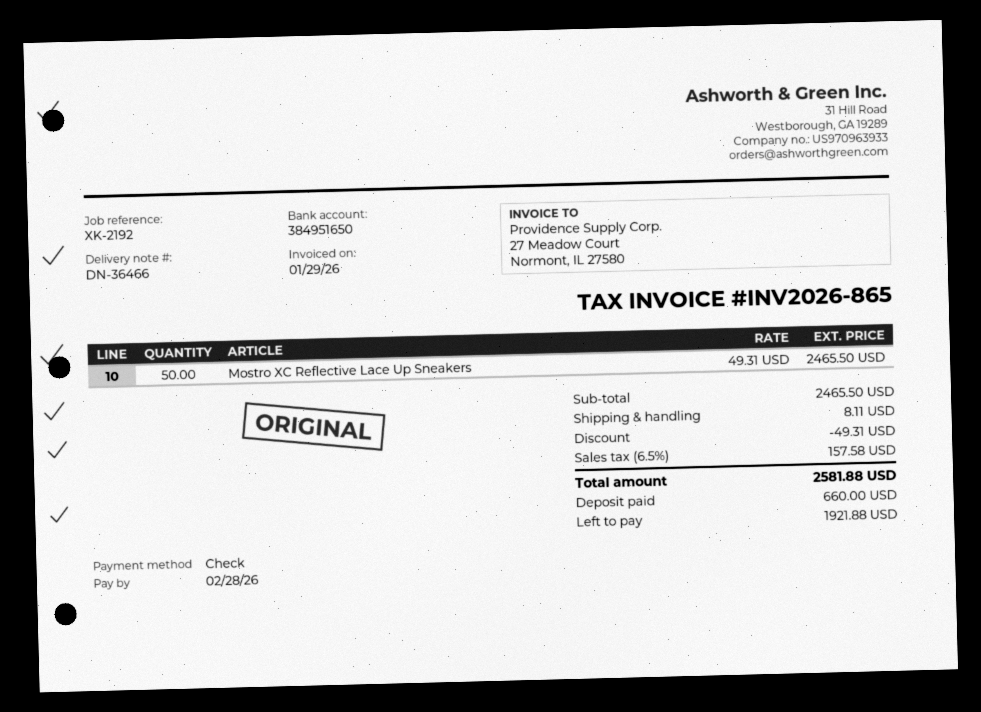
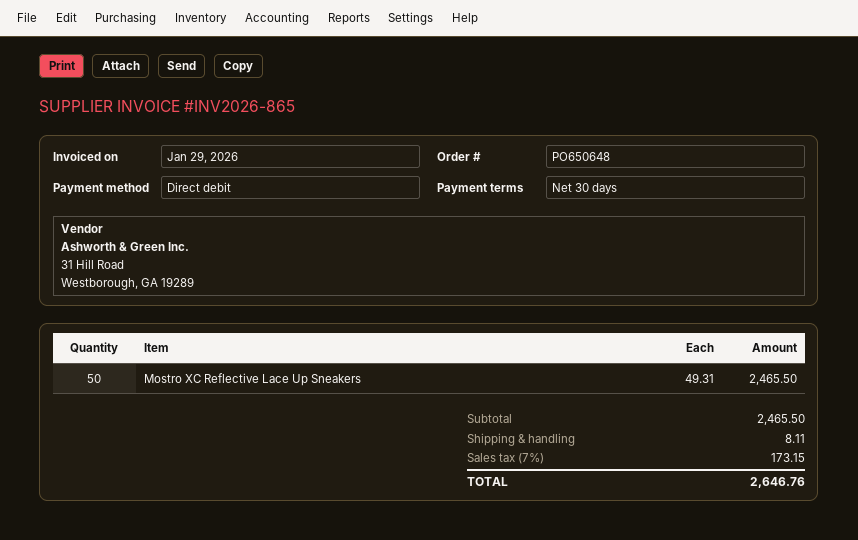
payment method: cheque -> direct debit
discount: 49.31 -> none
tax: 6.5% = 157.58 -> 7% = 173.15
total: 2581.88 -> 2646.76

